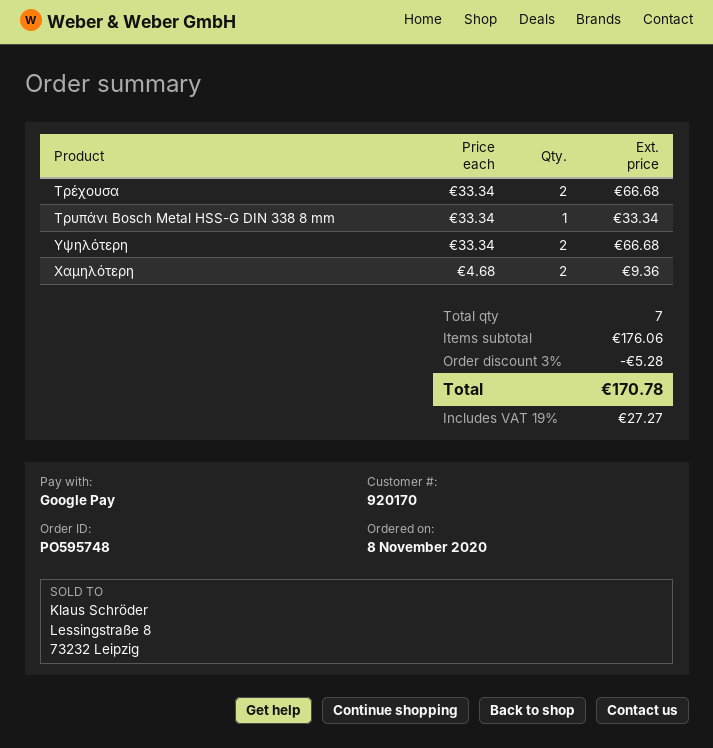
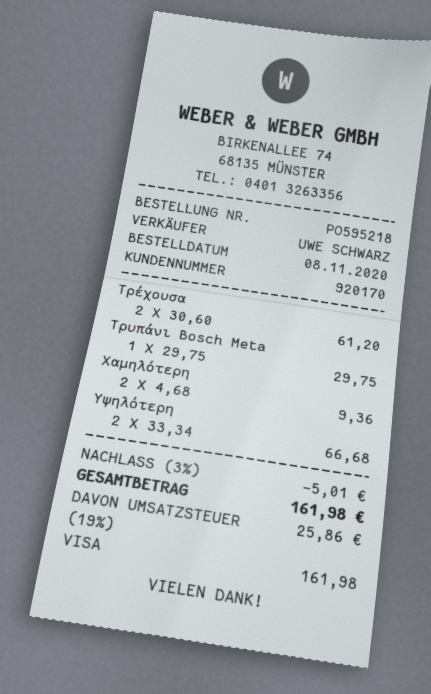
order number: PO595748 -> PO595218
payment method: Google Pay -> Visa
Τρέχουσα: 2 x 33.34 = 66.68 -> 2 x 30.60 = 61.20
Τρυπάνι Bosch Metal HSS-G DIN 338 8 mm: 1 x 33.34 = 33.34 -> 1 x 29.75 = 29.75
discount: 3% = 5.28 -> 3% = 5.01
tax: 19% = 27.27 -> 19% = 25.86
total: 170.78 -> 161.98

